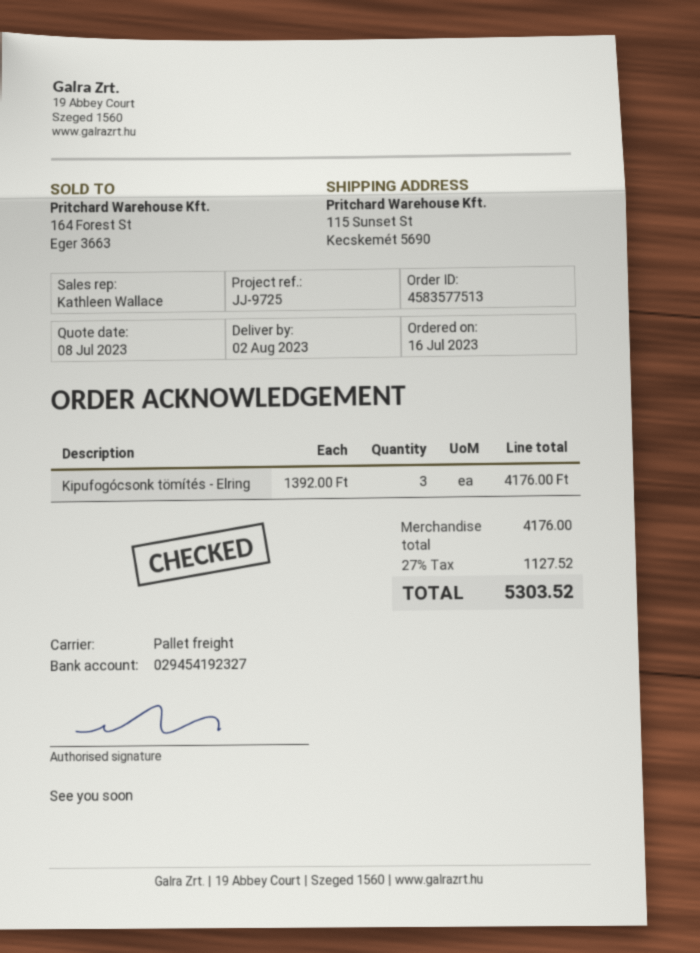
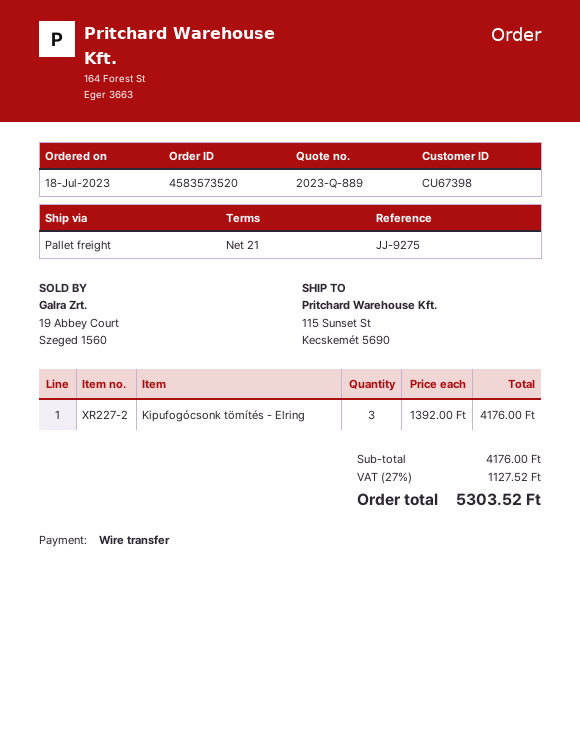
order number: 4583577513 -> 4583573520
order date: 2023-07-16 -> 2023-07-18
reference: JJ-9725 -> JJ-9275

